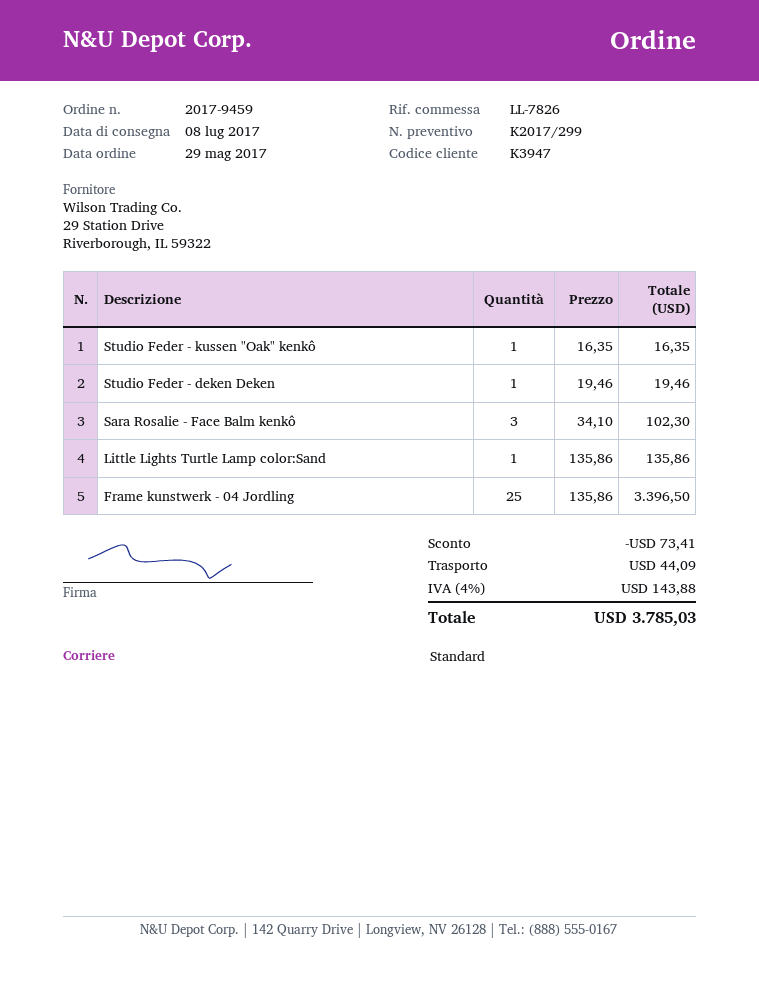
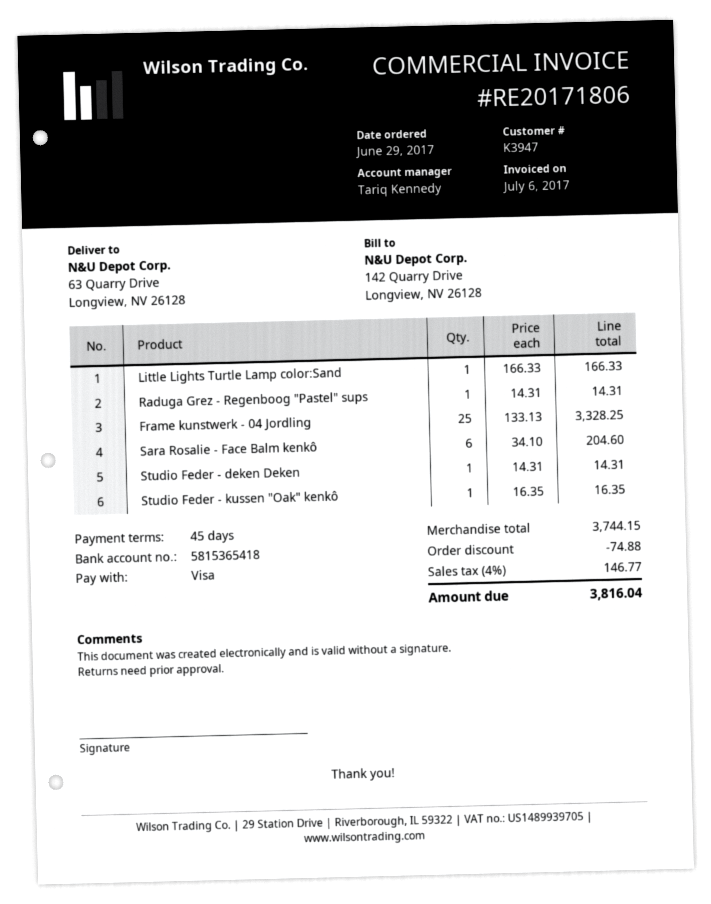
order date: 2017-05-29 -> 2017-06-29
Studio Feder - deken Deken: 1 x 19.46 = 19.46 -> 1 x 14.31 = 14.31
Sara Rosalie - Face Balm kenkô: 3 x 34.10 = 102.30 -> 6 x 34.10 = 204.60
Little Lights Turtle Lamp color:Sand: 1 x 135.86 = 135.86 -> 1 x 166.33 = 166.33
Frame kunstwerk - 04 Jordling: 25 x 135.86 = 3396.50 -> 25 x 133.13 = 3328.25
Raduga Grez - Regenboog "Pastel" sups: none -> 1 x 14.31 = 14.31
discount: 73.41 -> 74.88
shipping: 44.09 -> none
tax: 4% = 143.88 -> 4% = 146.77
total: 3785.03 -> 3816.04

